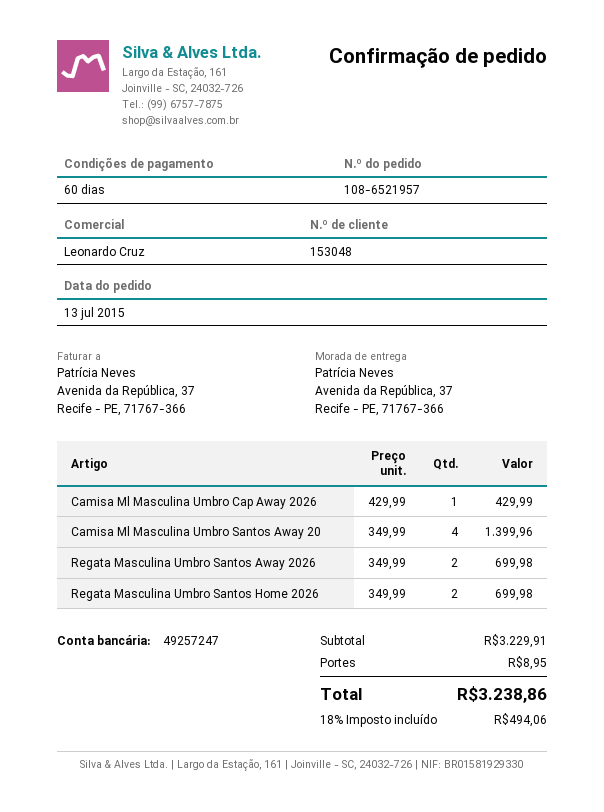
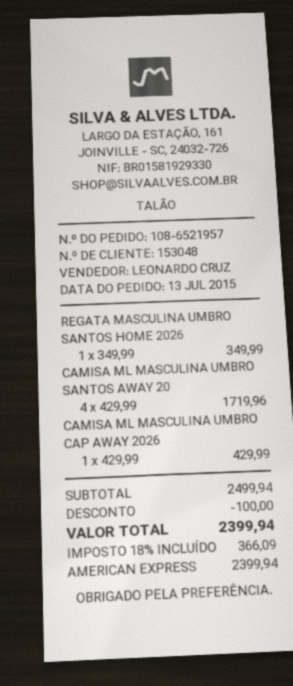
Camisa Ml Masculina Umbro Santos Away 20: 4 x 349.99 = 1399.96 -> 4 x 429.99 = 1719.96
Regata Masculina Umbro Santos Away 2026: 2 x 349.99 = 699.98 -> none
Regata Masculina Umbro Santos Home 2026: 2 x 349.99 = 699.98 -> 1 x 349.99 = 349.99
subtotal: 3229.91 -> 2499.94
discount: none -> 100.00
shipping: 8.95 -> none
tax: 18% = 494.06 -> 18% = 366.09
total: 3238.86 -> 2399.94

